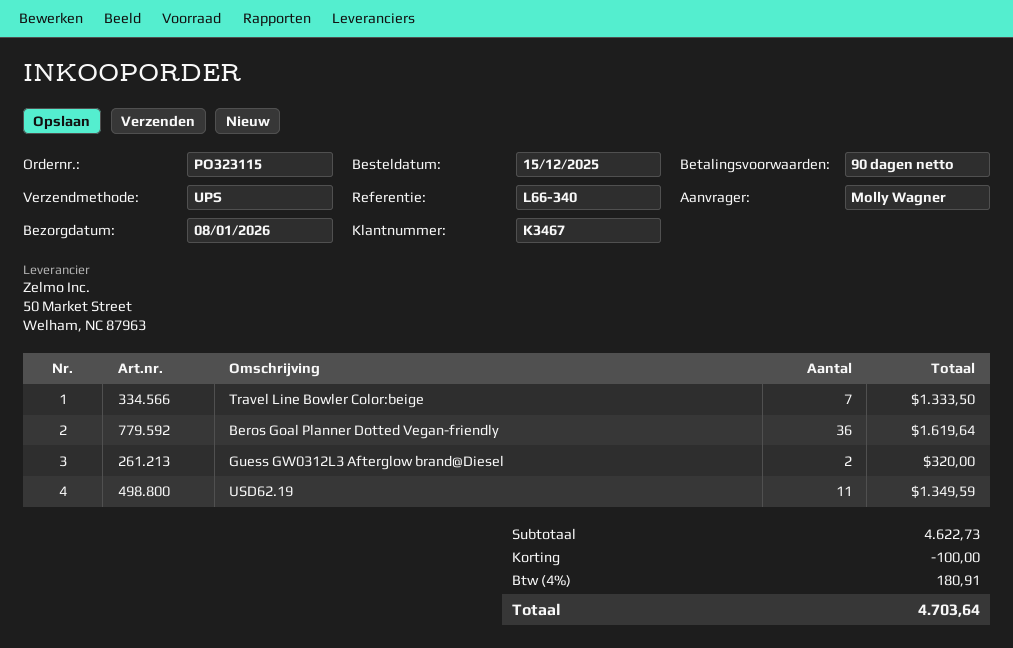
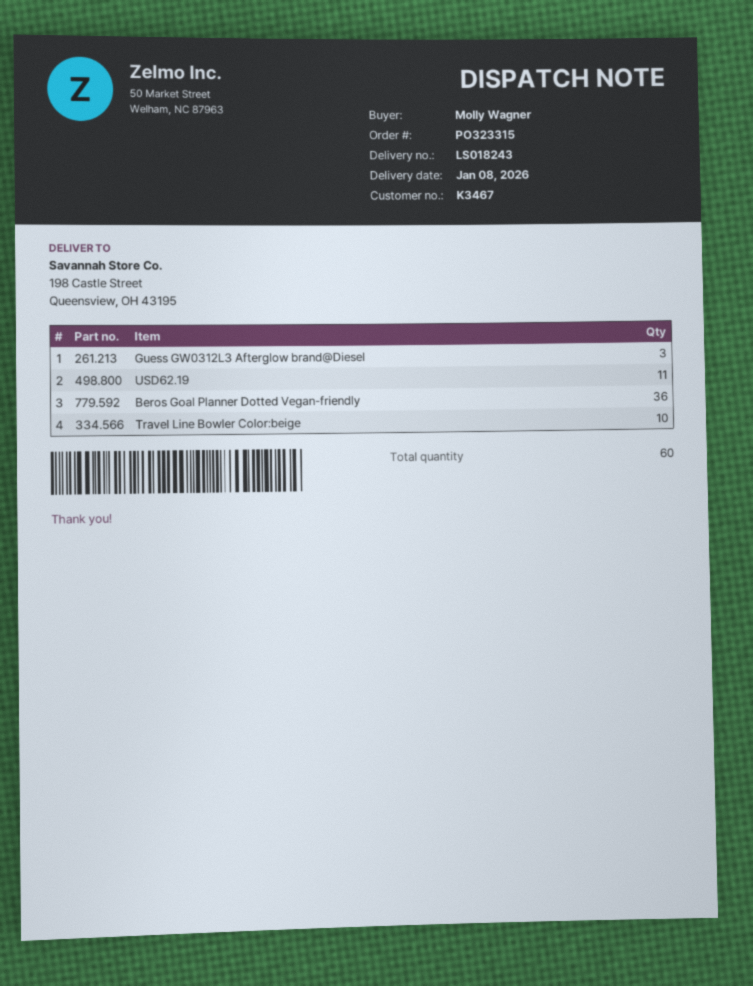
order number: PO323115 -> PO323315
Travel Line Bowler Color:beige: 7 -> 10
Guess GW0312L3 Afterglow brand@Diesel: 2 -> 3

